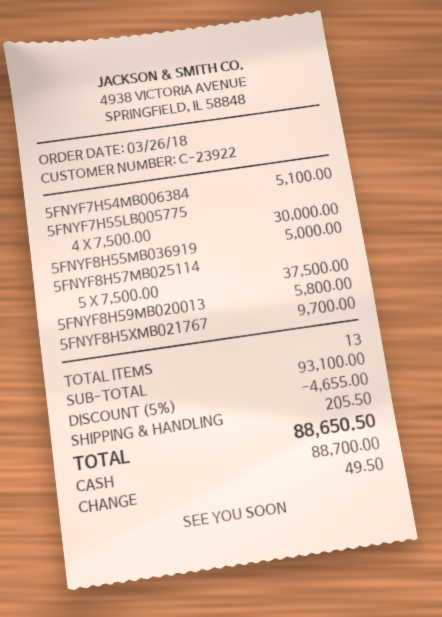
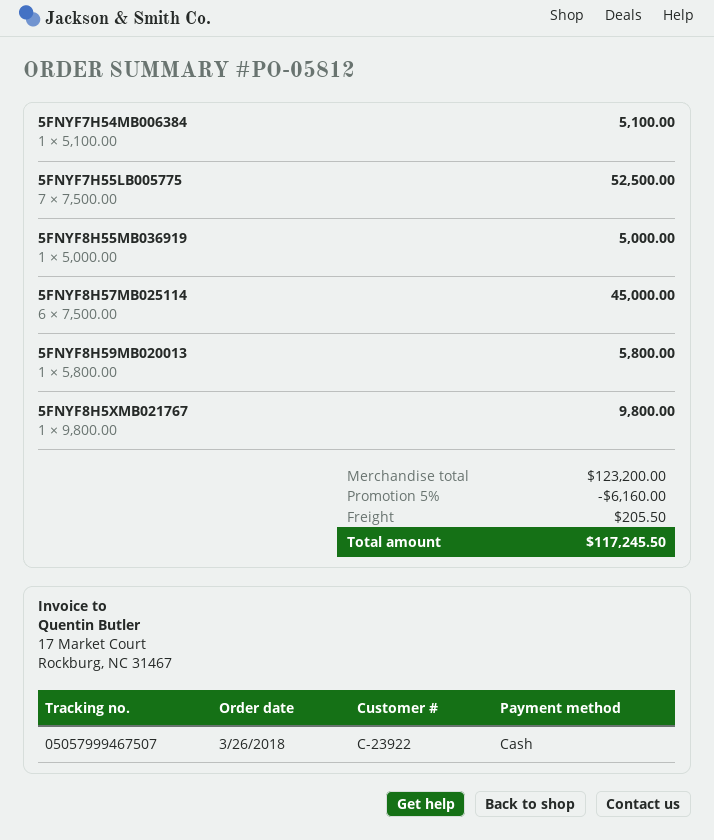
5FNYF7H55LB005775: 4 x 7500.00 = 30000.00 -> 7 x 7500.00 = 52500.00
5FNYF8H57MB025114: 5 x 7500.00 = 37500.00 -> 6 x 7500.00 = 45000.00
5FNYF8H5XMB021767: 1 x 9700.00 = 9700.00 -> 1 x 9800.00 = 9800.00
subtotal: 93100.00 -> 123200.00
discount: 5% = 4655.00 -> 5% = 6160.00
total: 88650.50 -> 117245.50

